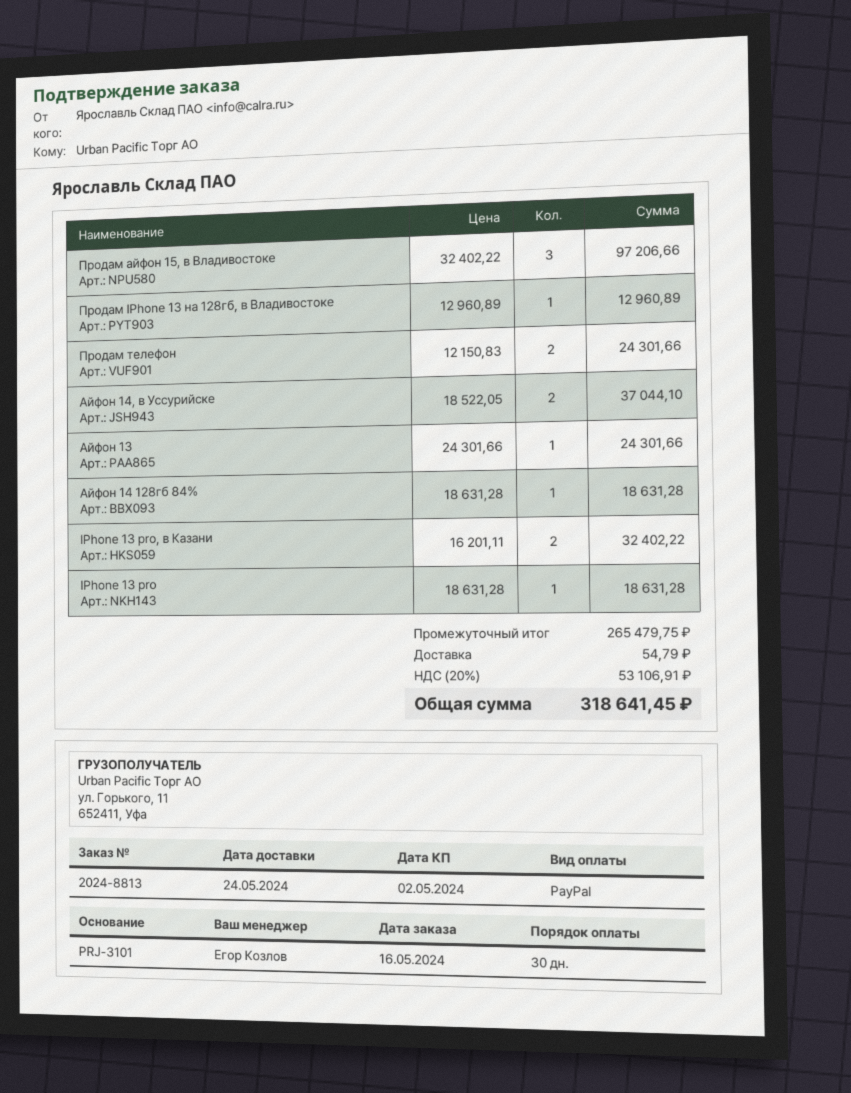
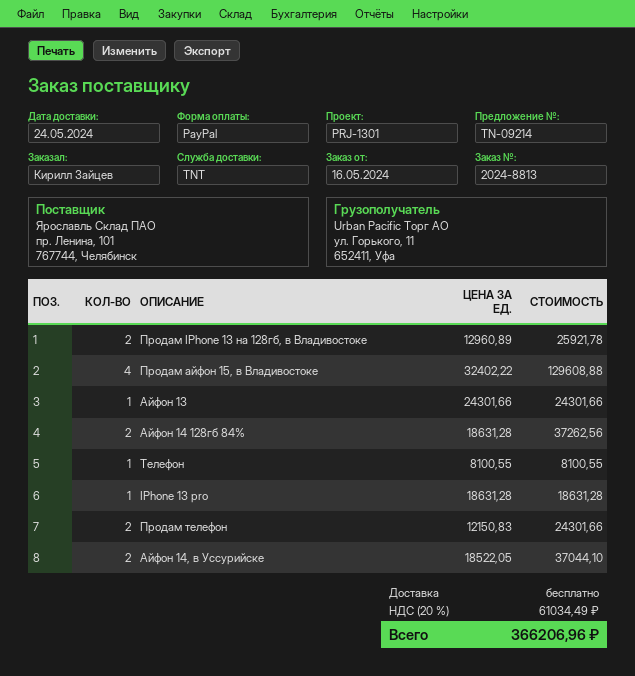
reference: PRJ-3101 -> PRJ-1301
Продам айфон 15, в Владивостоке: 3 x 32402.22 = 97206.66 -> 4 x 32402.22 = 129608.88
Продам IPhone 13 на 128гб, в Владивостоке: 1 x 12960.89 = 12960.89 -> 2 x 12960.89 = 25921.78
Айфон 14 128гб 84%: 1 x 18631.28 = 18631.28 -> 2 x 18631.28 = 37262.56
IPhone 13 pro, в Казани: 2 x 16201.11 = 32402.22 -> none
Телефон: none -> 1 x 8100.55 = 8100.55
shipping: 54.79 -> 0.00
tax: 20% = 53106.91 -> 20% = 61034.49
total: 318641.45 -> 366206.96

